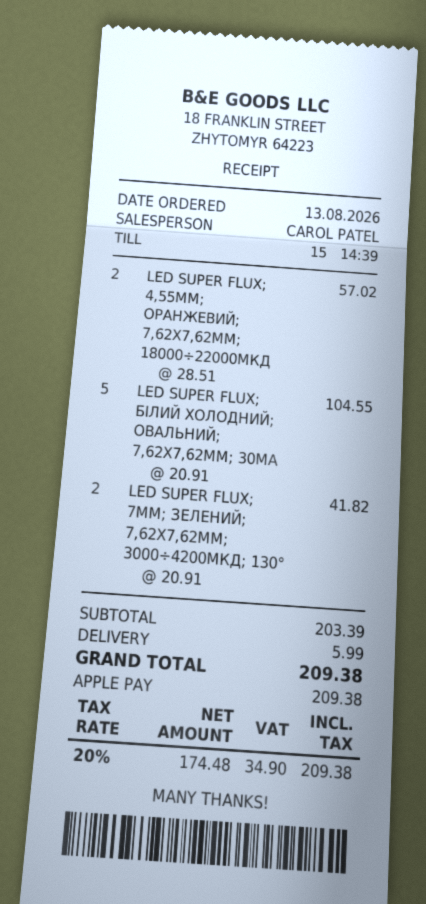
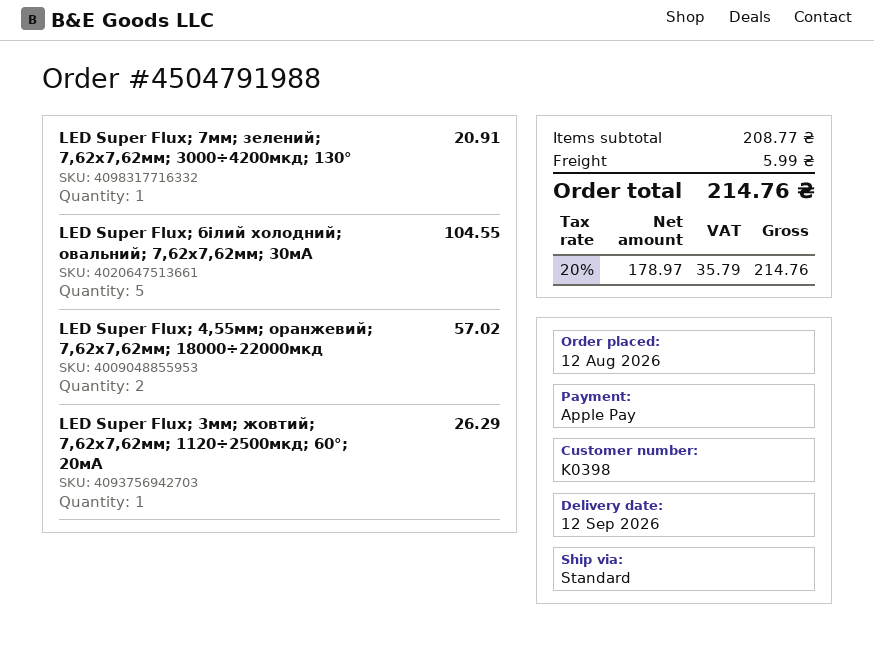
order date: 2026-08-13 -> 2026-08-12
LED SUPER FLUX; 7ММ; ЗЕЛЕНИЙ; 7,62X7,62ММ; 3000÷4200МКД; 130°: 2 for 41.82 -> 1 for 20.91
LED Super Flux; 3мм; жовтий; 7,62x7,62мм; 1120÷2500мкд; 60°; 20мА: none -> 1 for 26.29
subtotal: 203.39 -> 208.77
net: 174.48 -> 178.97
tax: 20% = 34.90 -> 20% = 35.79
total: 209.38 -> 214.76

